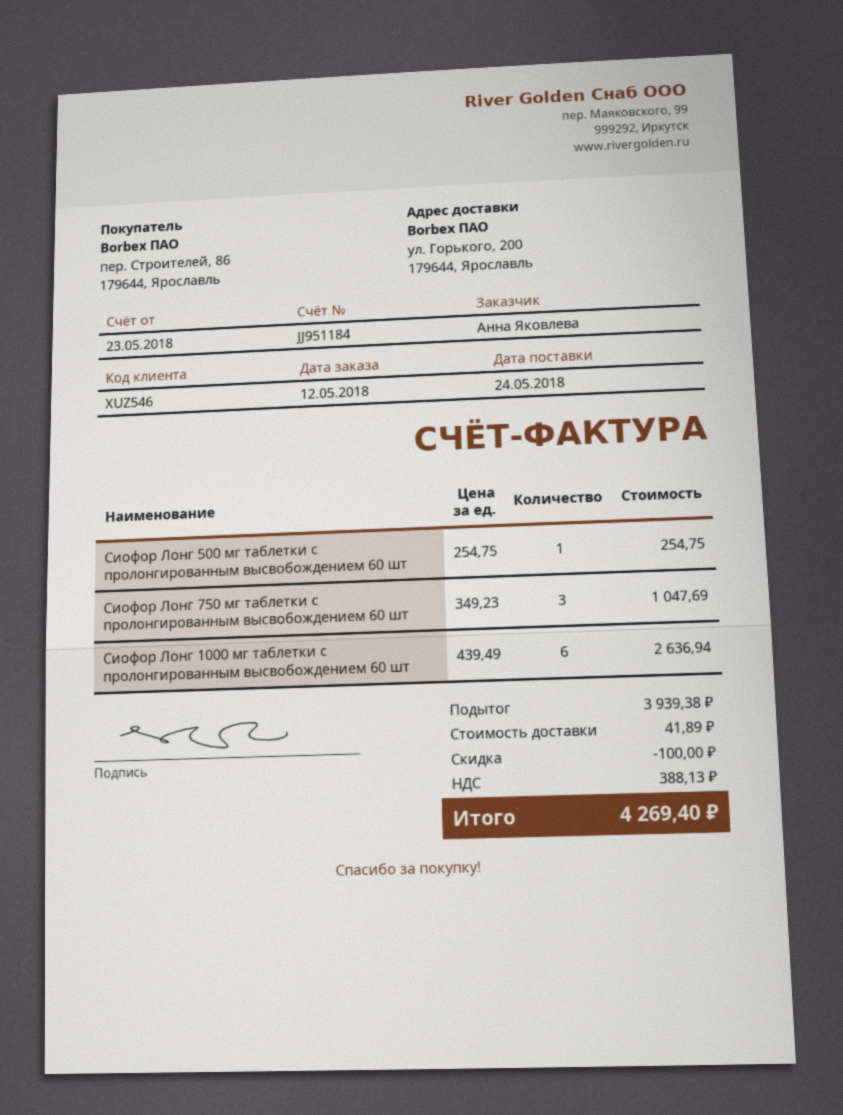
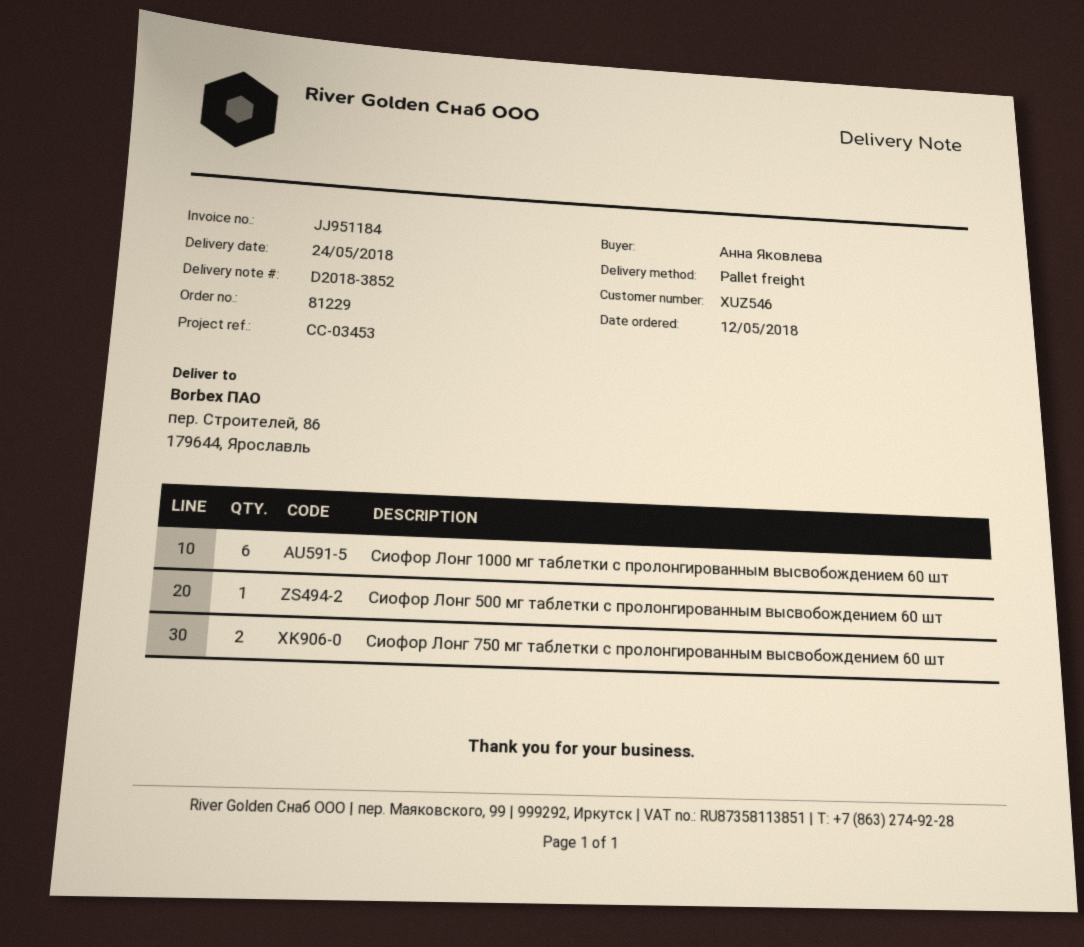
ship to: ул. Горького, 200, 179644, Ярославль -> пер. Строителей, 86, 179644, Ярославль
Сиофор Лонг 750 мг таблетки с пролонгированным высвобождением 60 шт: 3 -> 2

